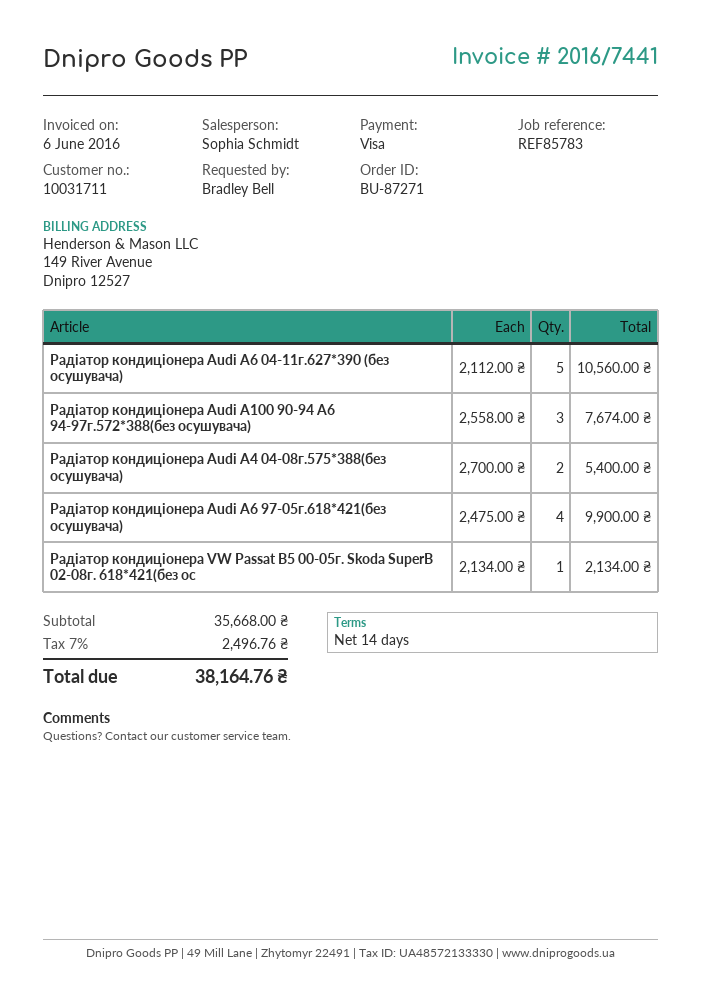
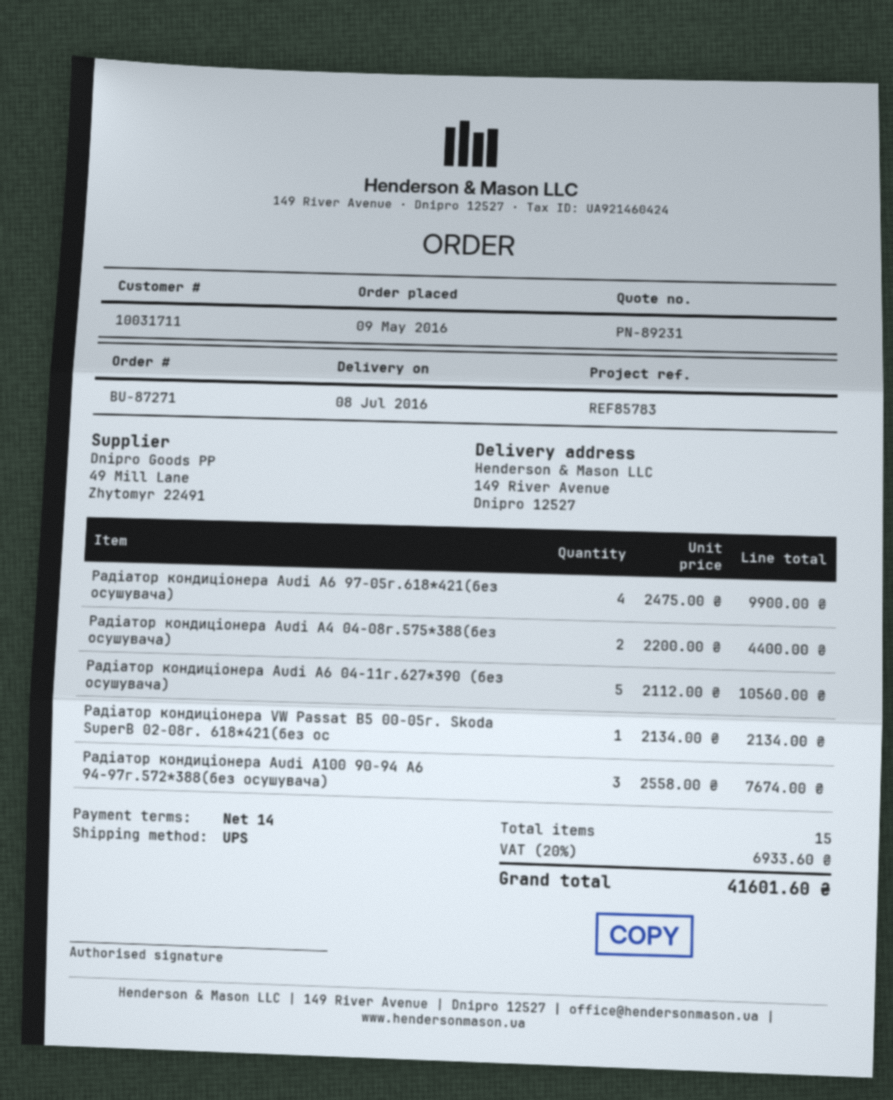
Радіатор кондиціонера Audi A4 04-08г.575*388(без осушувача): 2 x 2700.00 = 5400.00 -> 2 x 2200.00 = 4400.00
tax: 7% = 2496.76 -> 20% = 6933.60
total: 38164.76 -> 41601.60

